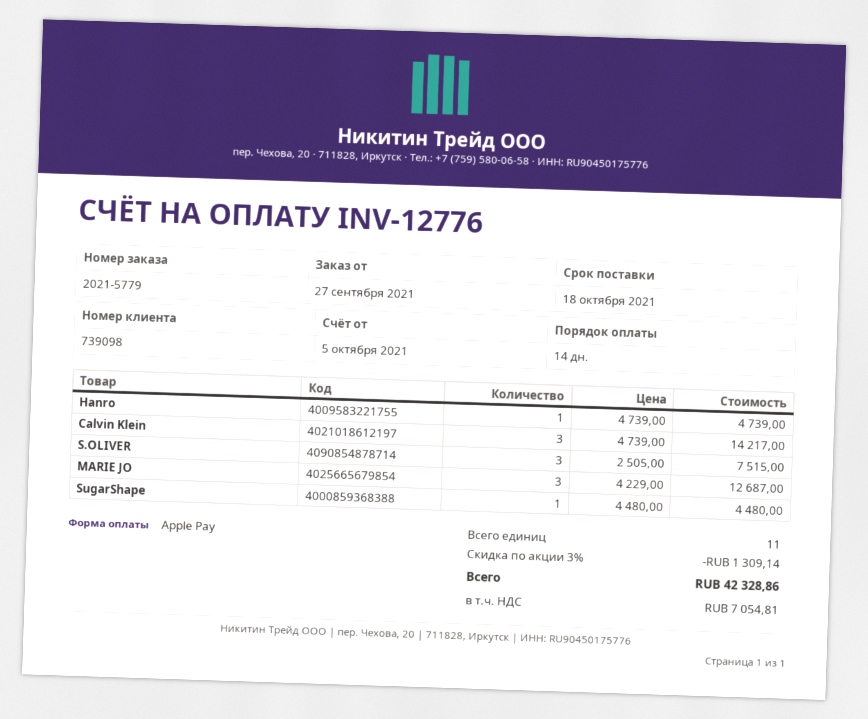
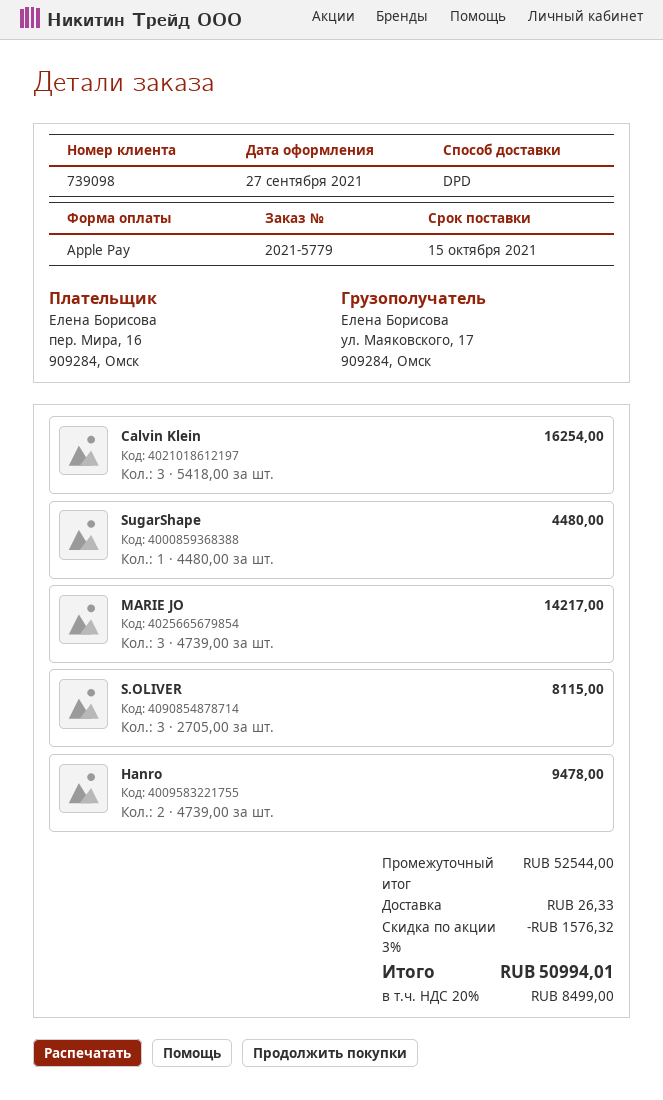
delivery date: 2021-10-18 -> 2021-10-15
Hanro: 1 x 4739.00 = 4739.00 -> 2 x 4739.00 = 9478.00
Calvin Klein: 3 x 4739.00 = 14217.00 -> 3 x 5418.00 = 16254.00
S.OLIVER: 3 x 2505.00 = 7515.00 -> 3 x 2705.00 = 8115.00
MARIE JO: 3 x 4229.00 = 12687.00 -> 3 x 4739.00 = 14217.00
discount: 3% = 1309.14 -> 3% = 1576.32
shipping: none -> 26.33
tax: 7054.81 -> 8499.00
total: 42328.86 -> 50994.01

